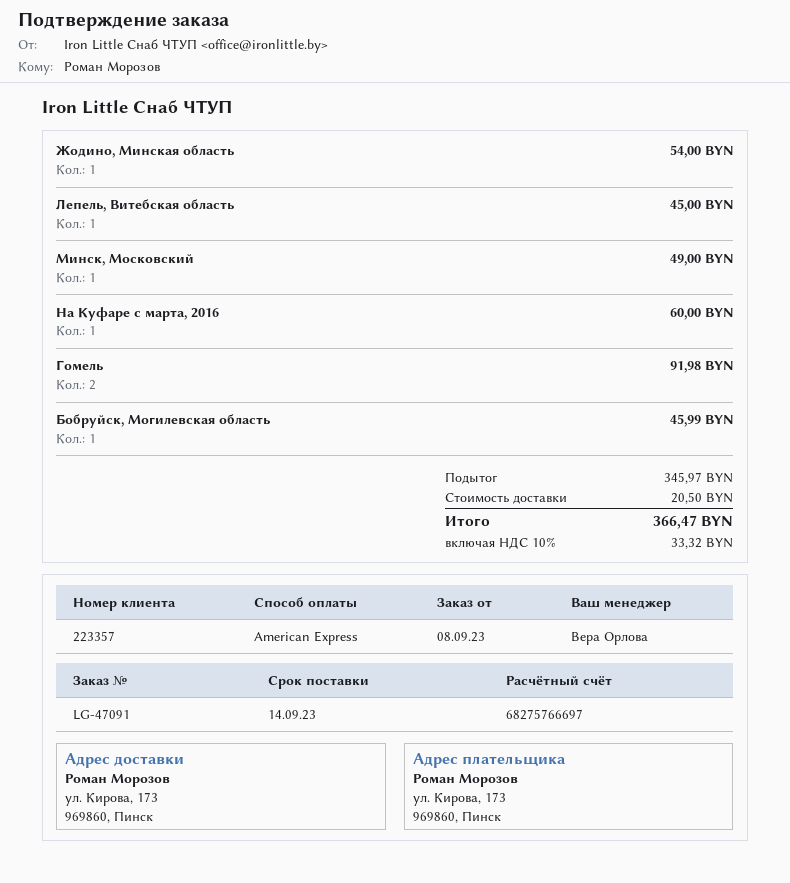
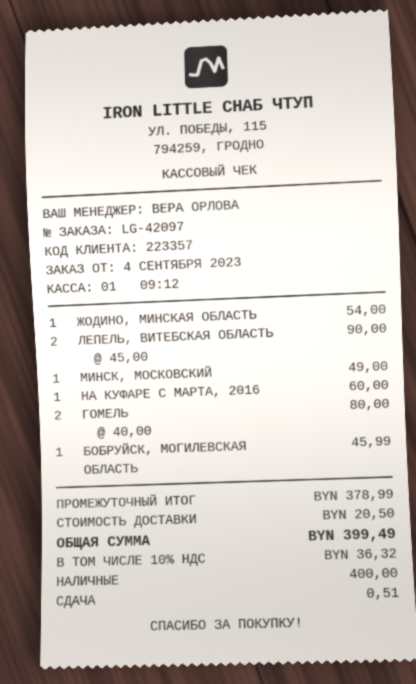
order number: LG-47091 -> LG-42097
order date: 2023-09-08 -> 2023-09-04
payment method: American Express -> cash
Лепель, Витебская область: 1 for 45.00 -> 2 for 90.00
Гомель: 2 for 91.98 -> 2 for 80.00
subtotal: 345.97 -> 378.99
tax: 10% = 33.32 -> 10% = 36.32
total: 366.47 -> 399.49

